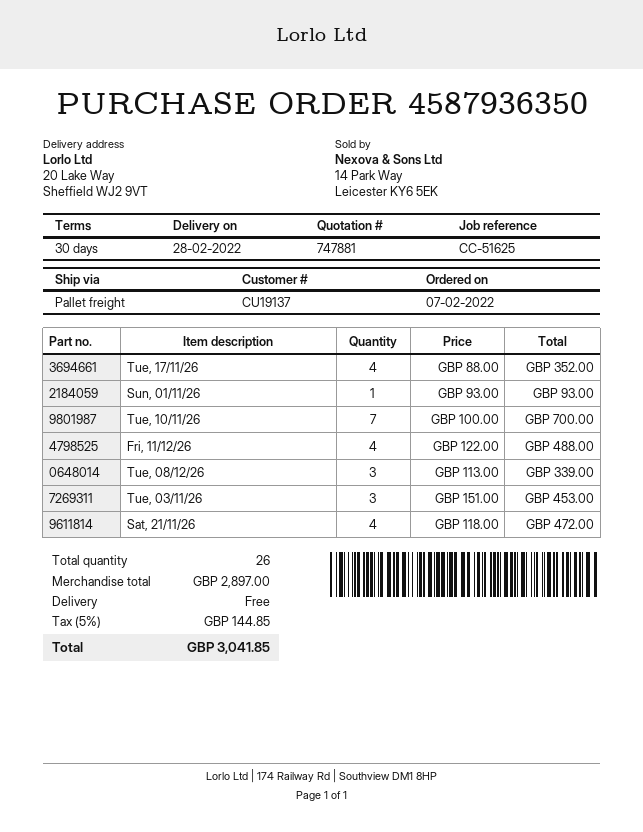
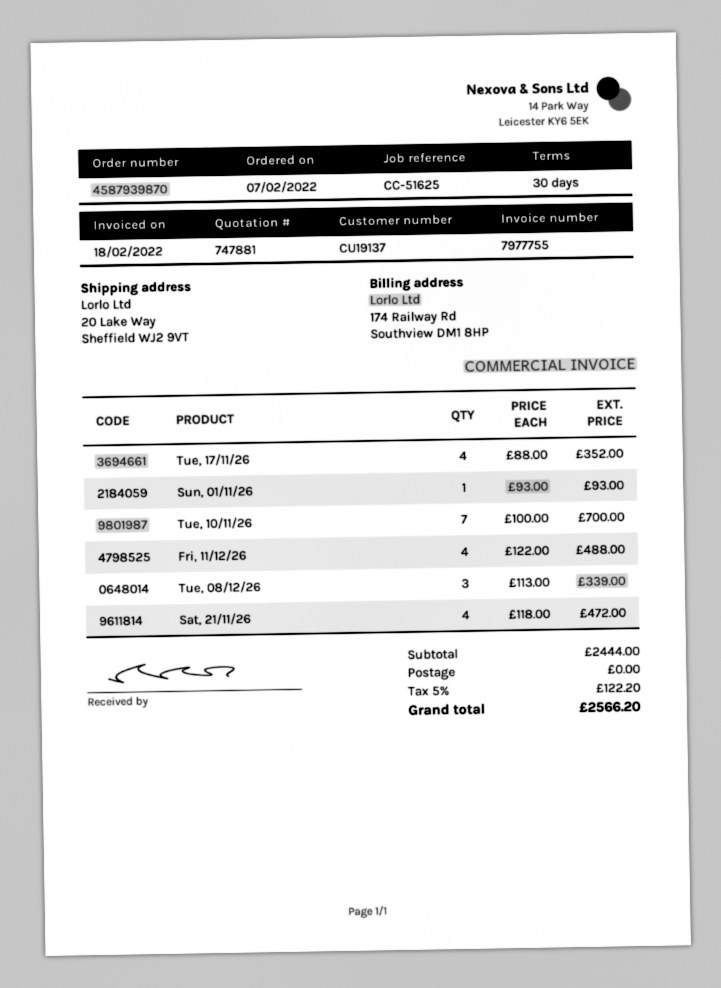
order number: 4587936350 -> 4587939870
Tue, 03/11/26: 3 x 151.00 = 453.00 -> none
subtotal: 2897.00 -> 2444.00
tax: 5% = 144.85 -> 5% = 122.20
total: 3041.85 -> 2566.20

